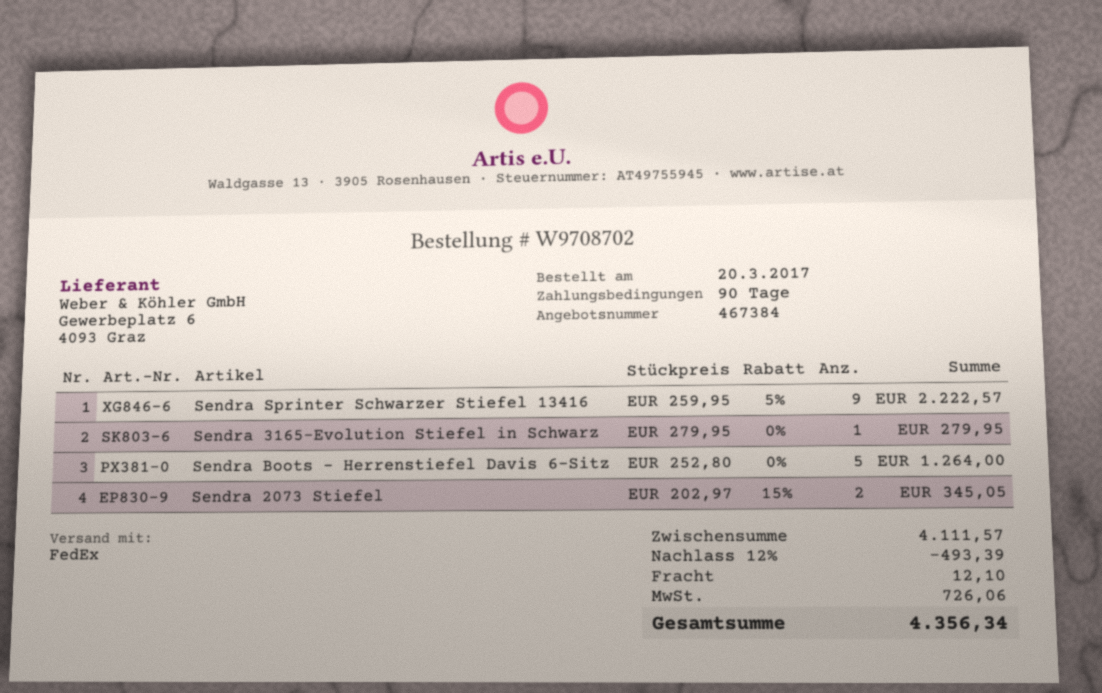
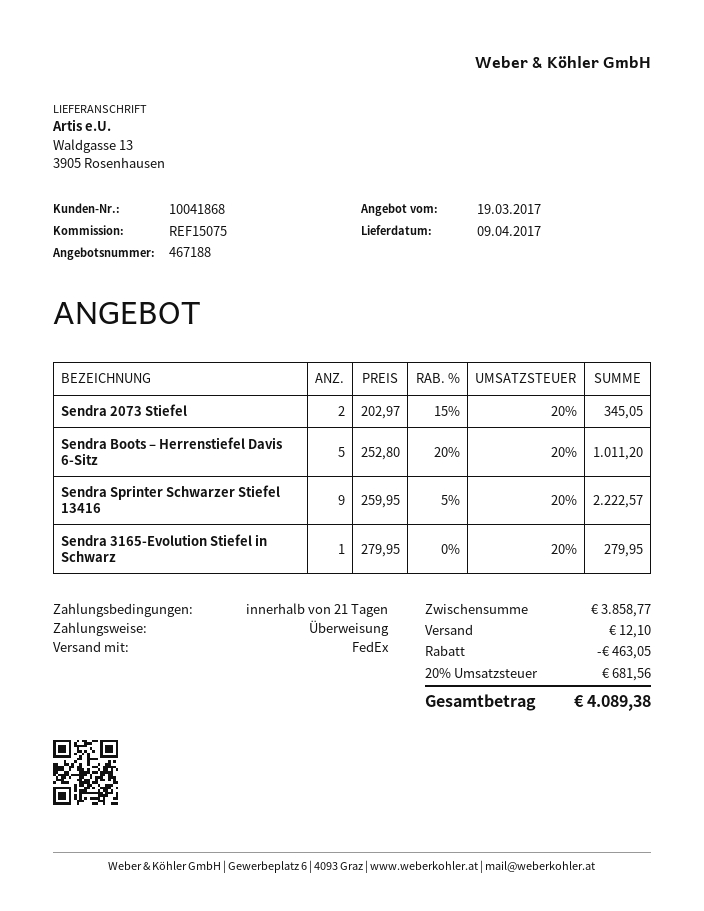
quote number: 467384 -> 467188
payment terms: 90 days -> 21 days
Sendra Boots – Herrenstiefel Davis 6‑Sitz: 5 x 252.80 = 1264.00 -> 5 x 252.80 - 20% = 1011.20
subtotal: 4111.57 -> 3858.77
discount: 493.39 -> 463.05
tax: 726.06 -> 681.56
total: 4356.34 -> 4089.38

